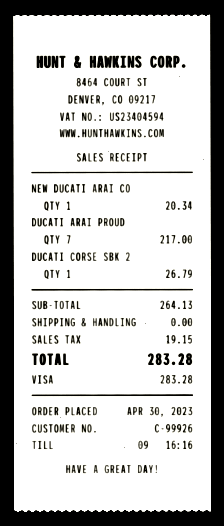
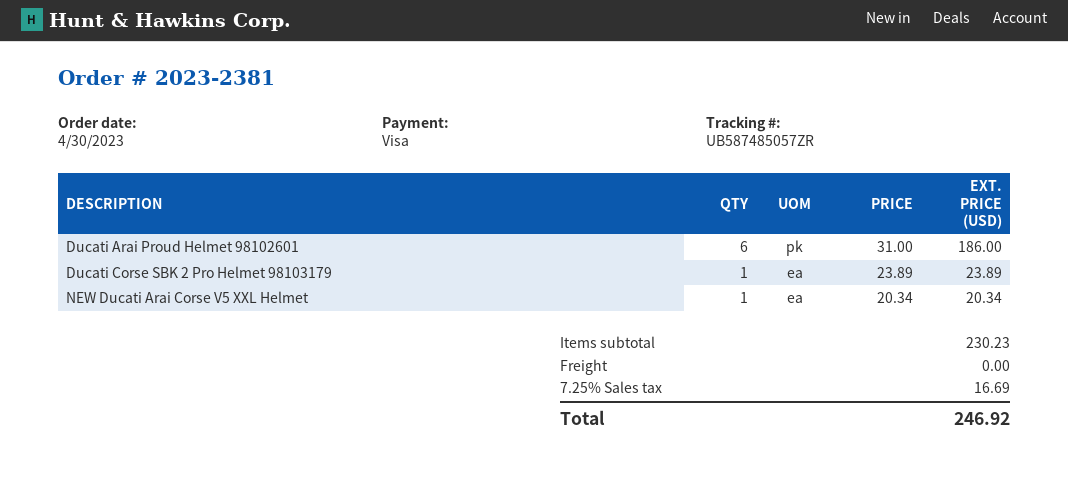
DUCATI ARAI PROUD: 7 for 217.00 -> 6 for 186.00
DUCATI CORSE SBK 2: 1 for 26.79 -> 1 for 23.89
subtotal: 264.13 -> 230.23
tax: 19.15 -> 16.69
total: 283.28 -> 246.92

